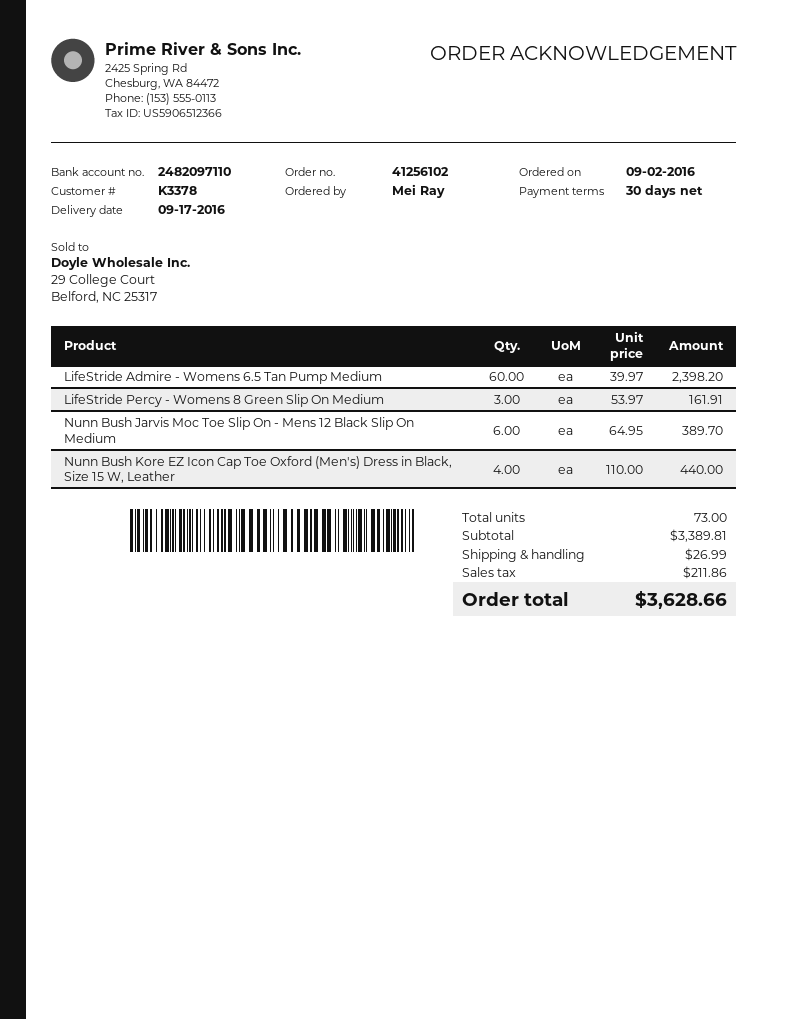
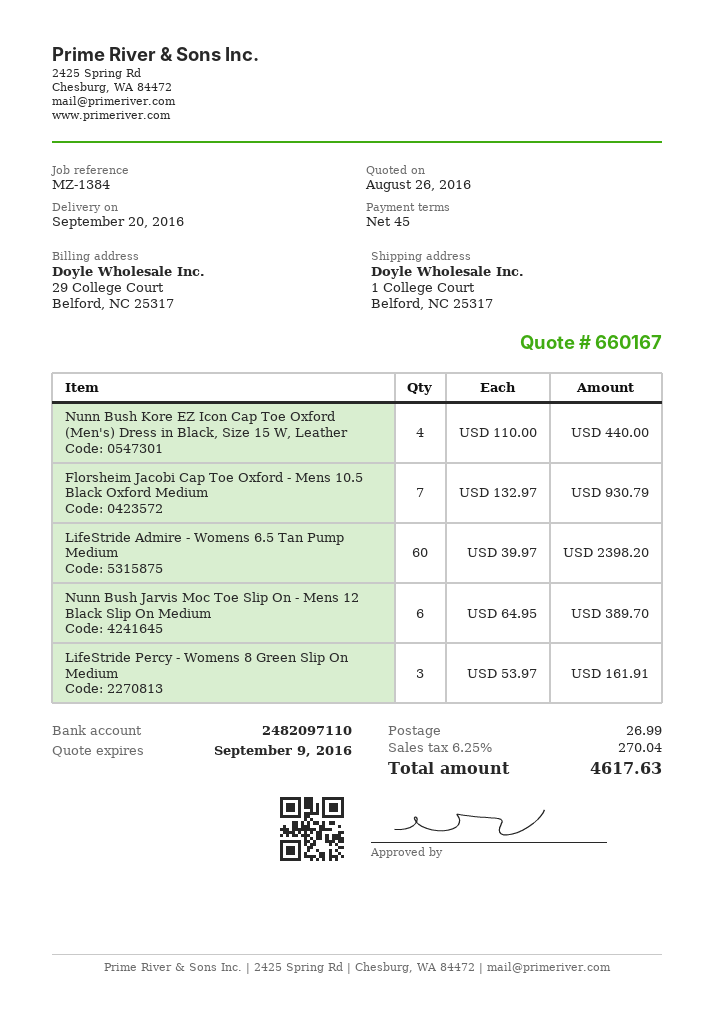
delivery date: 2016-09-17 -> 2016-09-20
payment terms: 30 days -> 45 days
Florsheim Jacobi Cap Toe Oxford - Mens 10.5 Black Oxford Medium: none -> 7 x 132.97 = 930.79
tax: 211.86 -> 270.04
total: 3628.66 -> 4617.63

